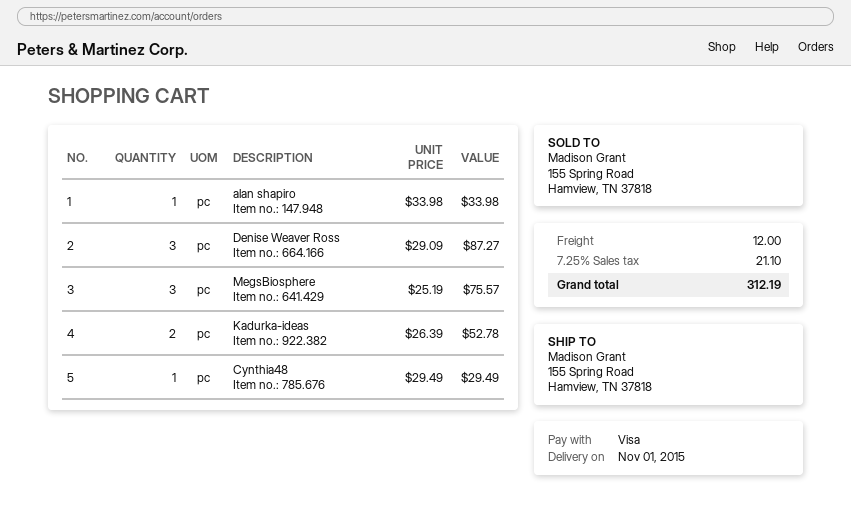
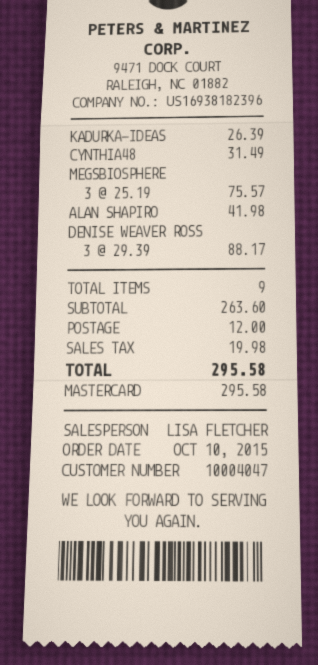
payment method: Visa -> Mastercard
alan shapiro: 1 x 33.98 = 33.98 -> 1 x 41.98 = 41.98
Denise Weaver Ross: 3 x 29.09 = 87.27 -> 3 x 29.39 = 88.17
Kadurka-ideas: 2 x 26.39 = 52.78 -> 1 x 26.39 = 26.39
Cynthia48: 1 x 29.49 = 29.49 -> 1 x 31.49 = 31.49
tax: 21.10 -> 19.98
total: 312.19 -> 295.58

